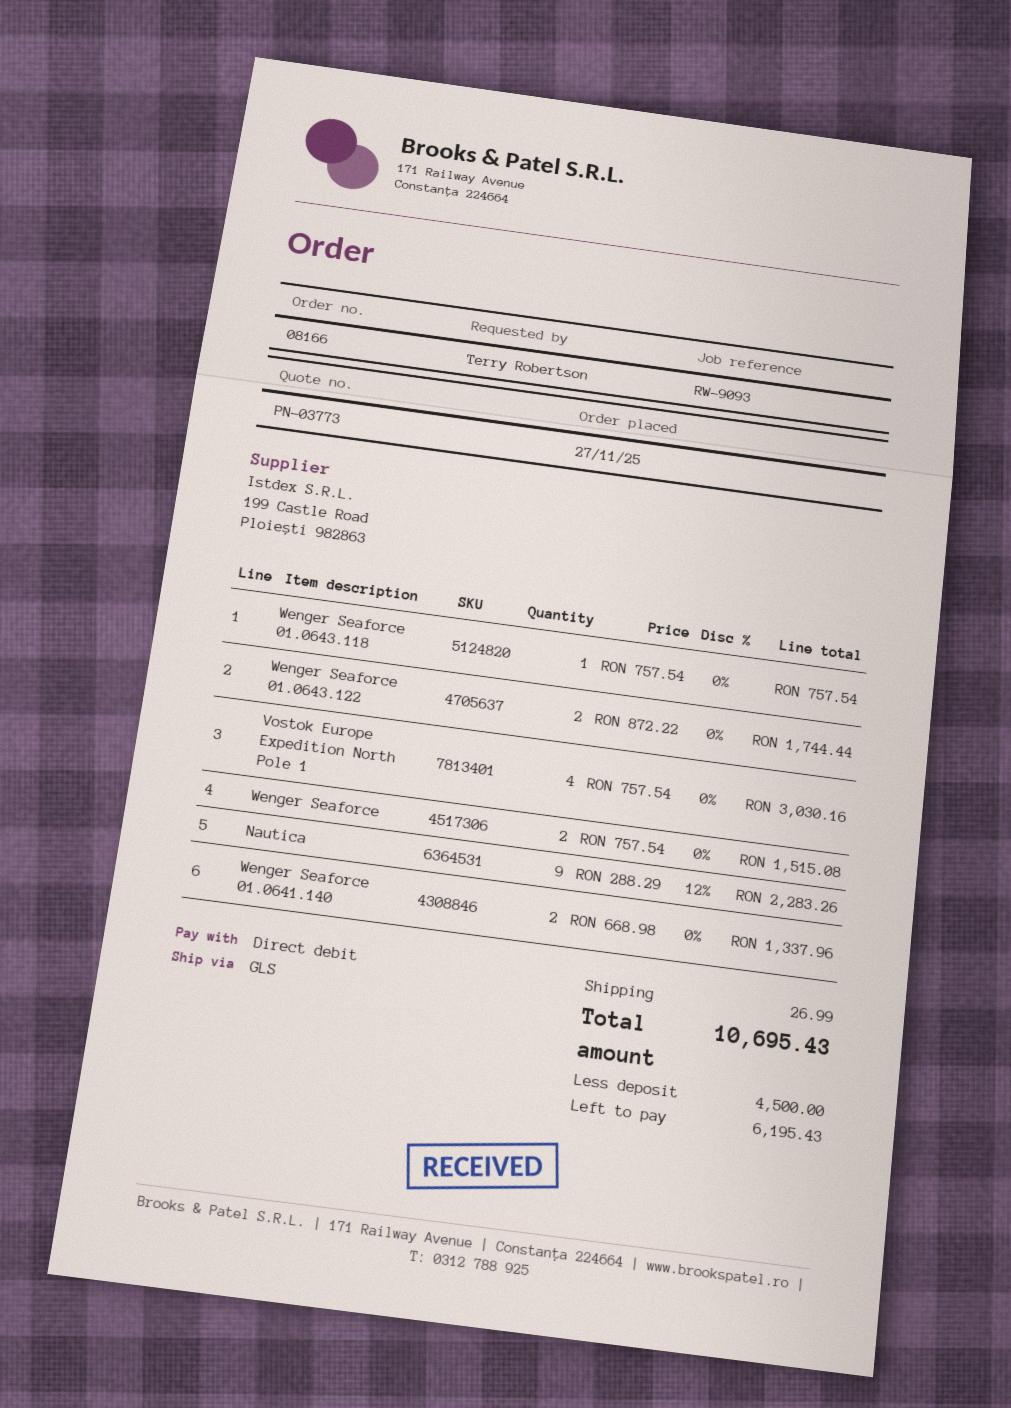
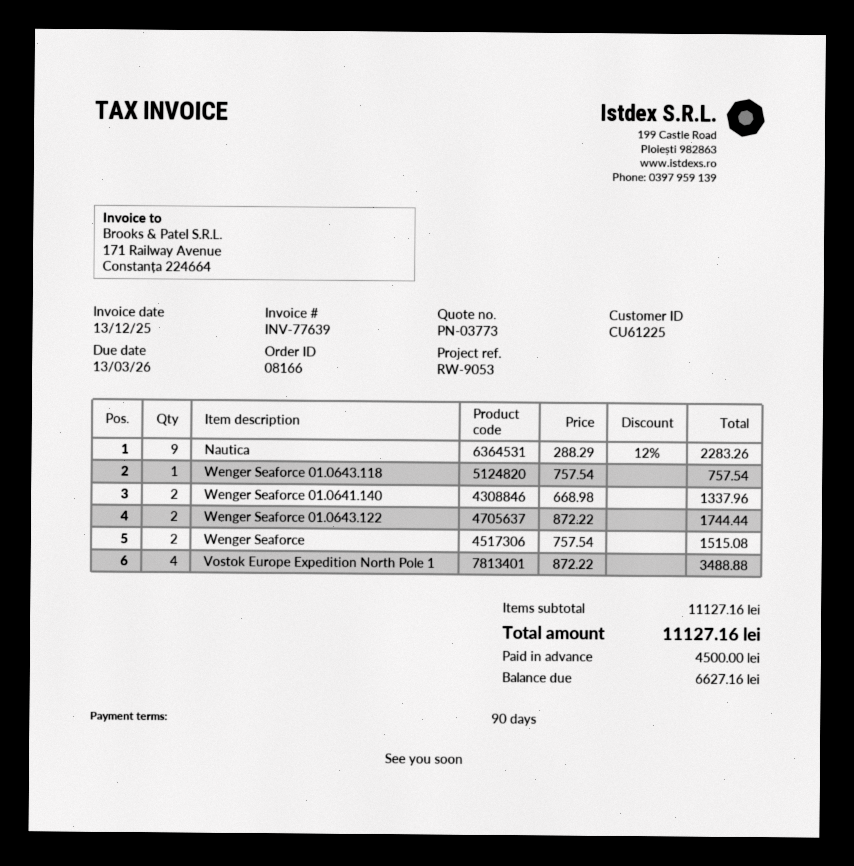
reference: RW-9093 -> RW-9053
Vostok Europe Expedition North Pole 1: 4 x 757.54 = 3030.16 -> 4 x 872.22 = 3488.88
shipping: 26.99 -> none
total: 10695.43 -> 11127.16
balance: 6195.43 -> 6627.16

